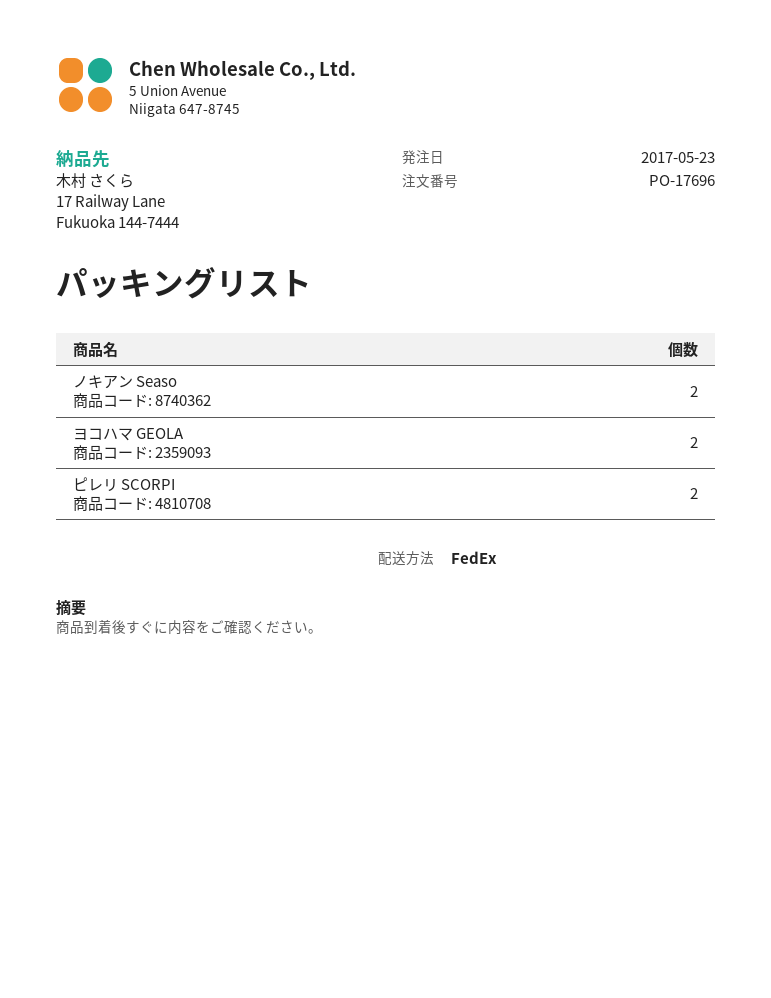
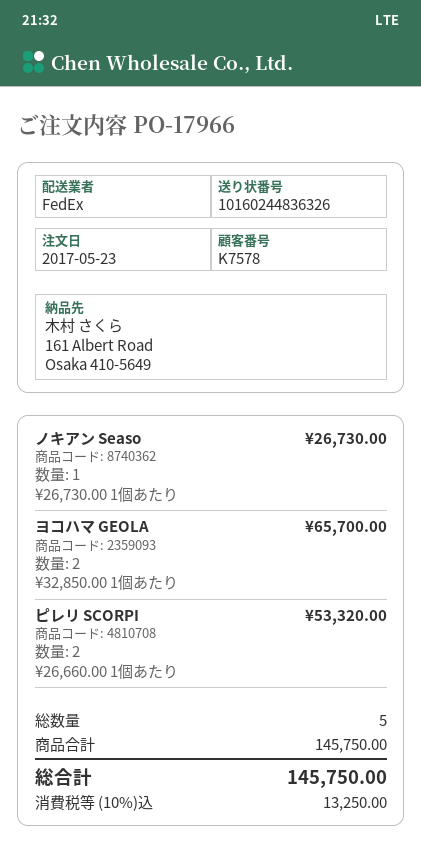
order number: PO-17696 -> PO-17966
ship to: 17 Railway Lane, Fukuoka 144-7444 -> 161 Albert Road, Osaka 410-5649
ノキアン Seaso: 2 -> 1

